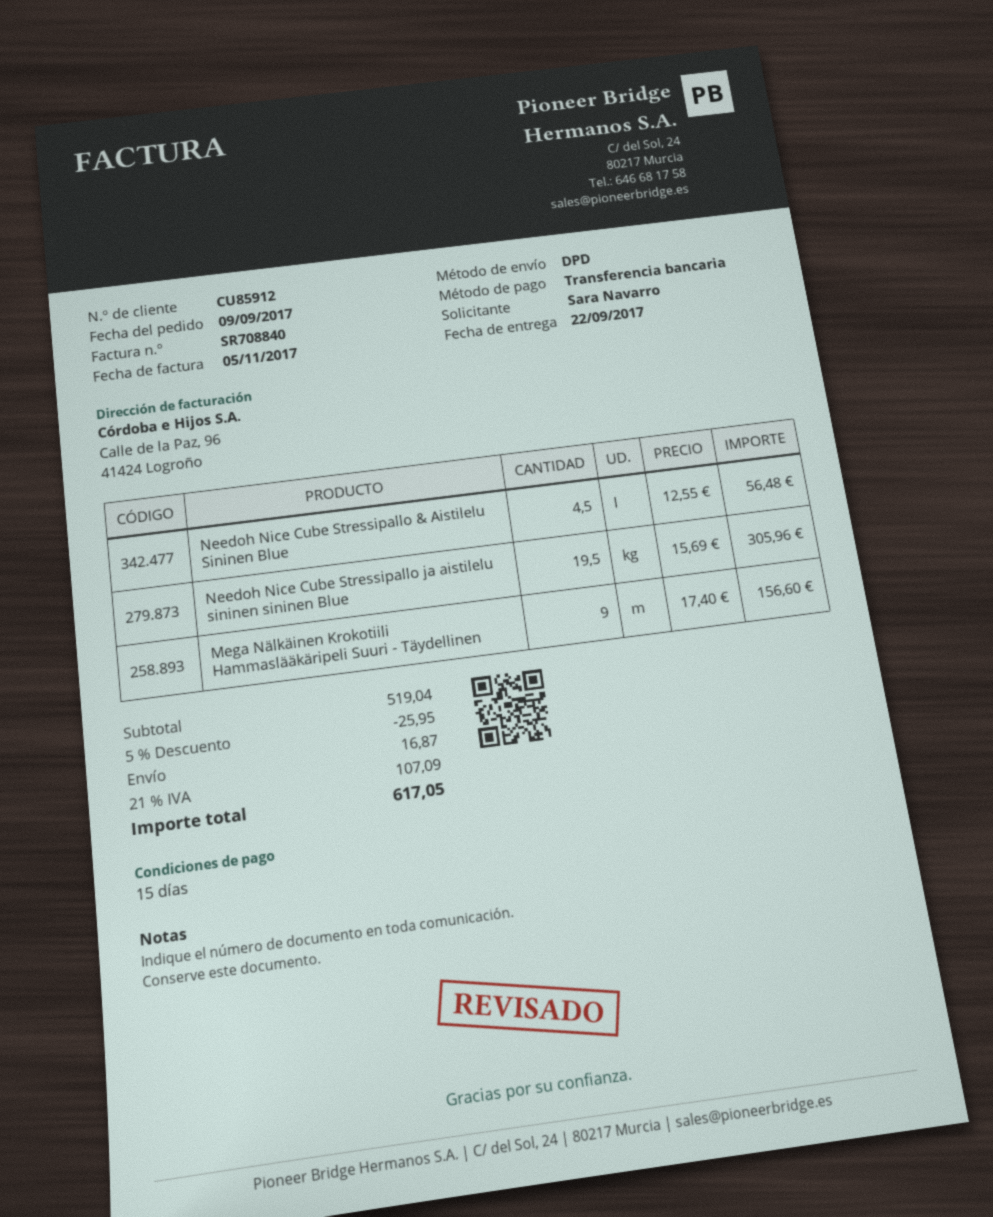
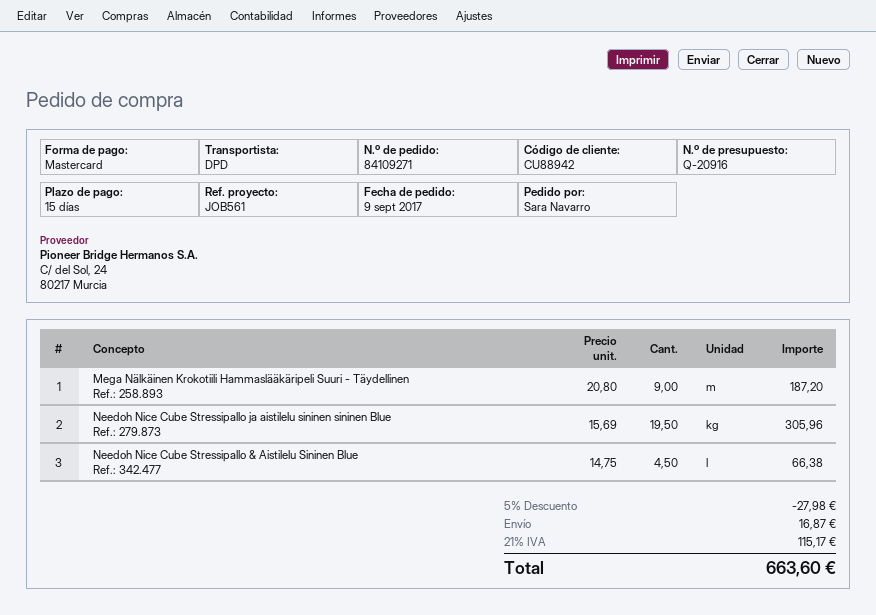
customer number: CU85912 -> CU88942
payment method: bank transfer -> Mastercard
Needoh Nice Cube Stressipallo & Aistilelu Sininen Blue: 4.5 x 12.55 = 56.48 -> 4.5 x 14.75 = 66.38
Mega Nälkäinen Krokotiili Hammaslääkäripeli Suuri - Täydellinen: 9 x 17.40 = 156.60 -> 9 x 20.80 = 187.20
discount: 5% = 25.95 -> 5% = 27.98
tax: 21% = 107.09 -> 21% = 115.17
total: 617.05 -> 663.60

